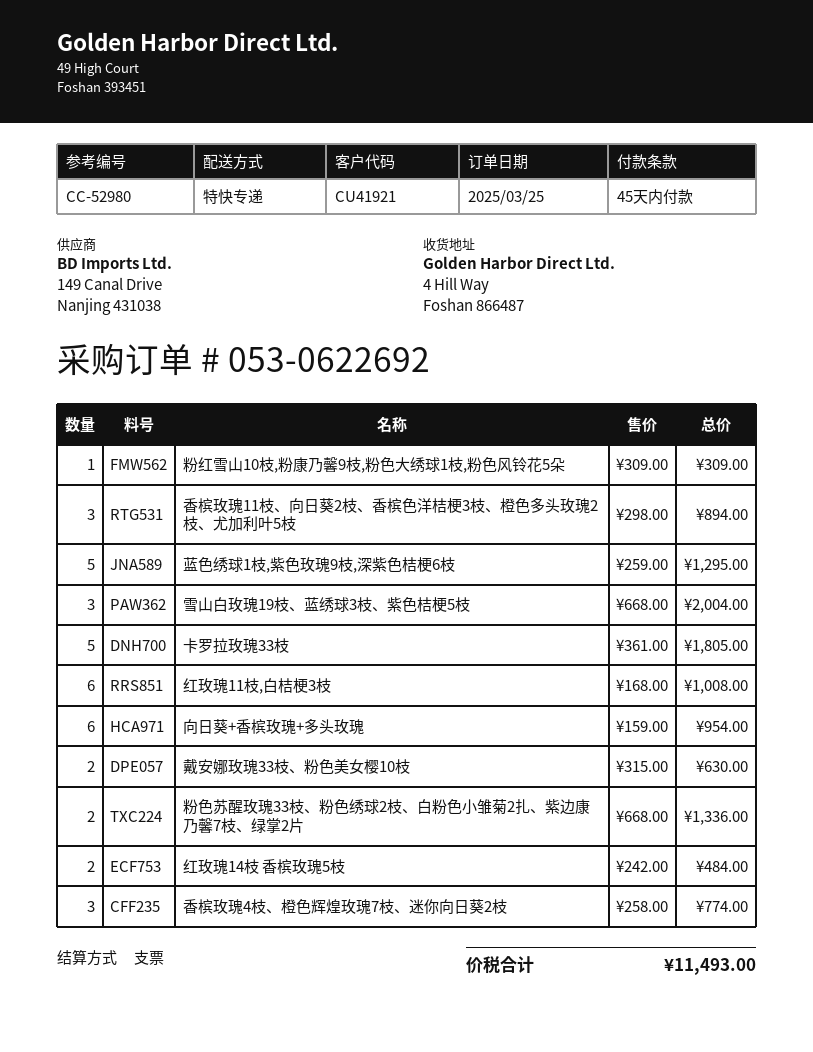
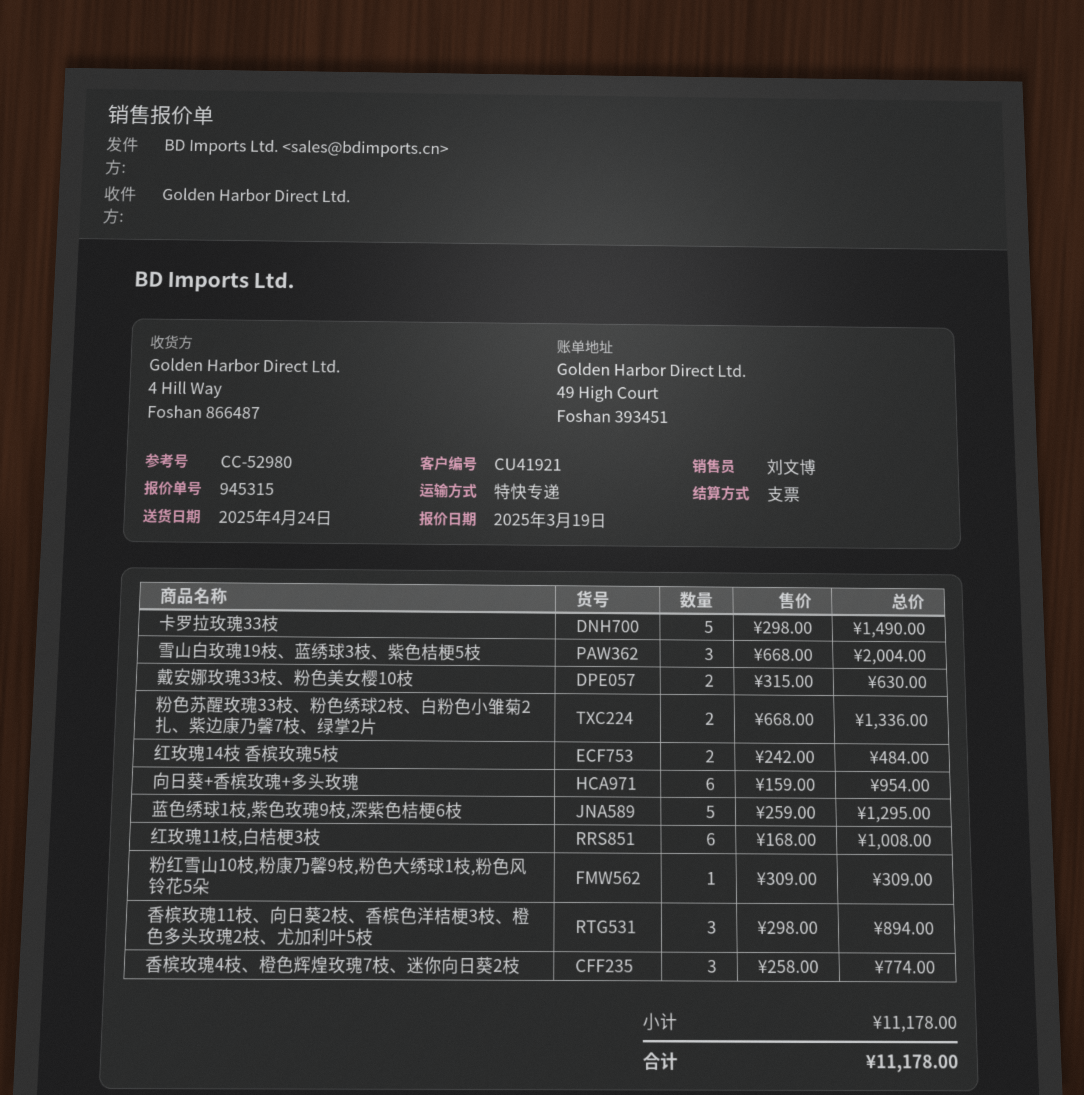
卡罗拉玫瑰33枝: 5 x 361.00 = 1805.00 -> 5 x 298.00 = 1490.00
total: 11493.00 -> 11178.00

